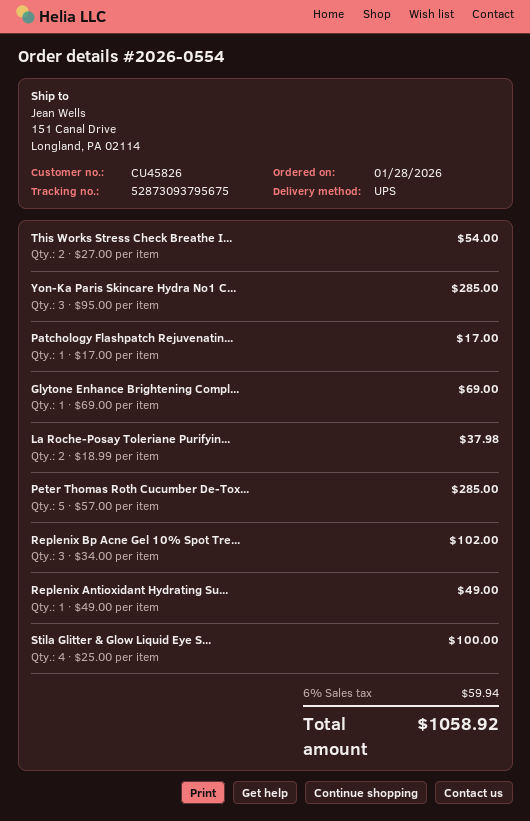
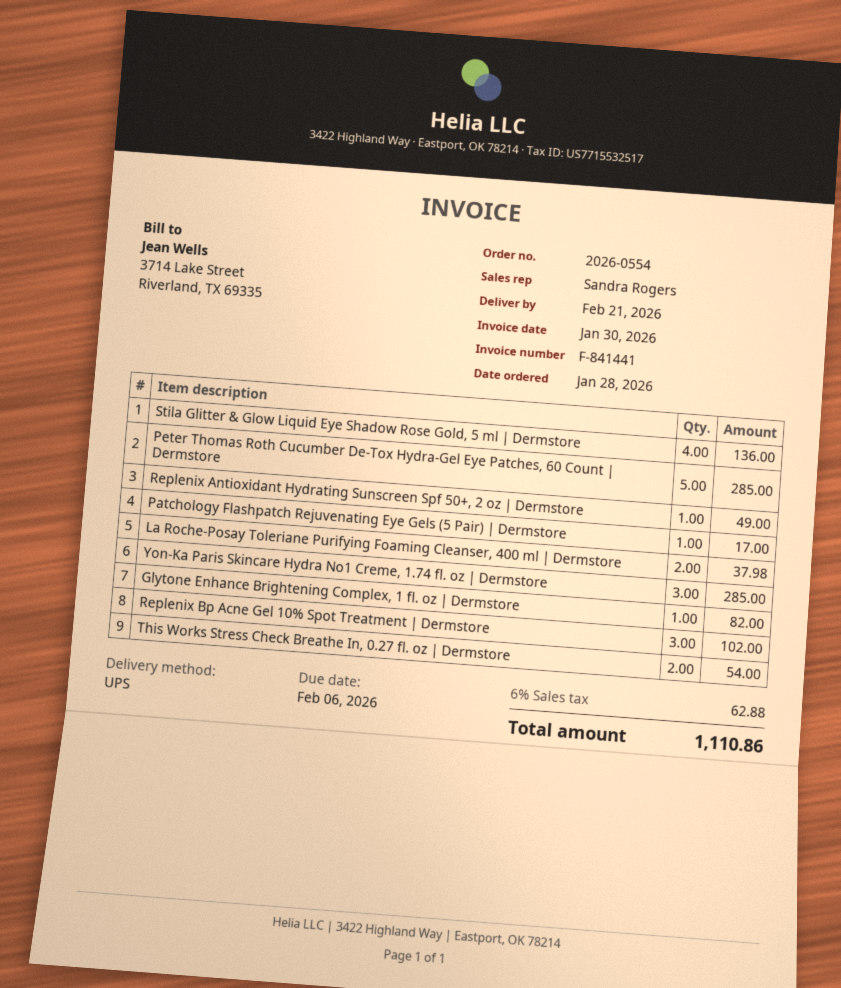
Glytone Enhance Brightening Compl...: 1 for 69.00 -> 1 for 82.00
Stila Glitter & Glow Liquid Eye S...: 4 for 100.00 -> 4 for 136.00
tax: 6% = 59.94 -> 6% = 62.88
total: 1058.92 -> 1110.86

